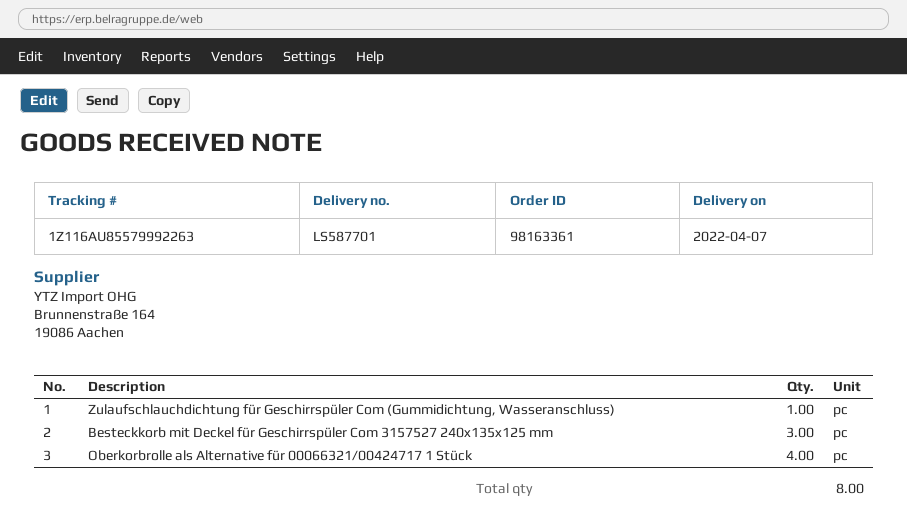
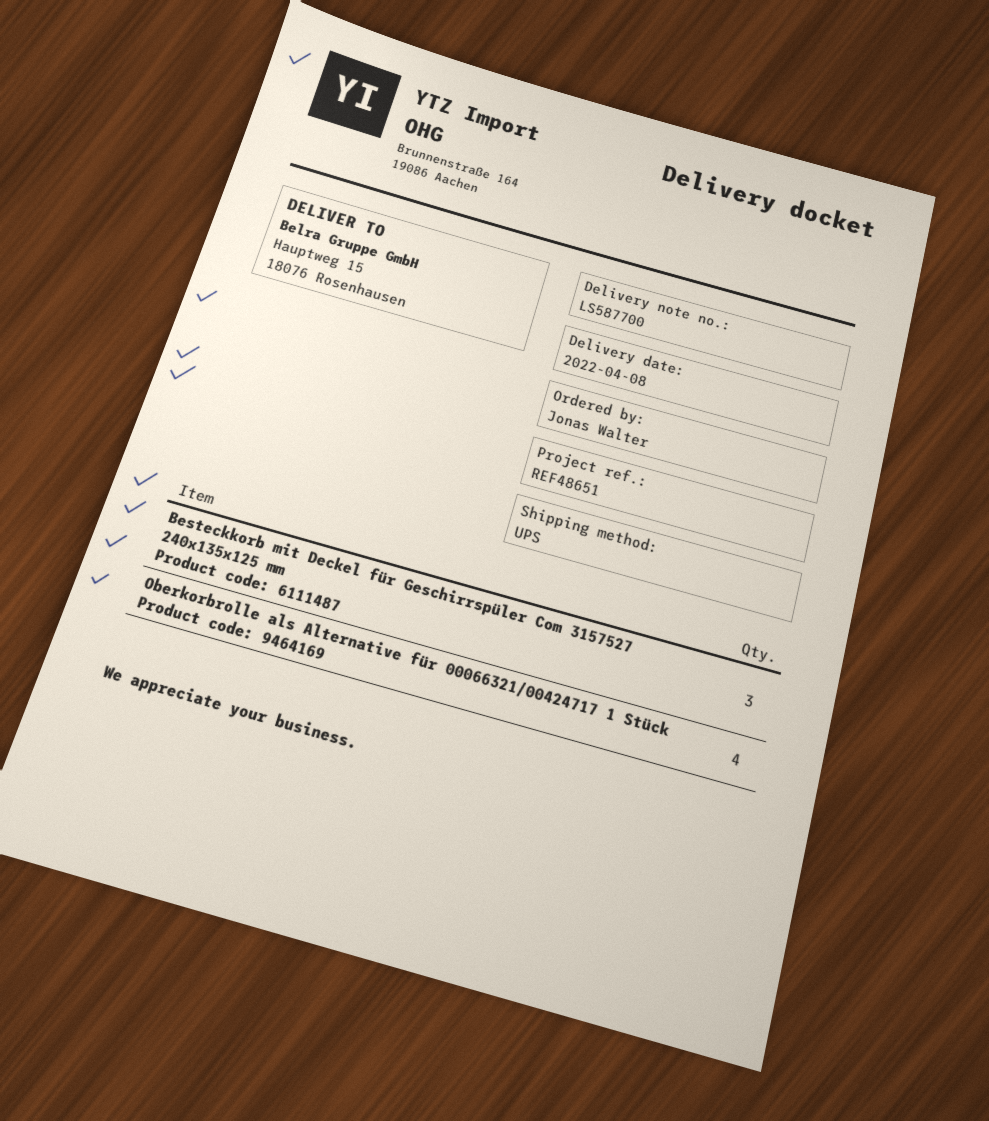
delivery note number: LS587701 -> LS587700
delivery date: 2022-04-07 -> 2022-04-08
Zulaufschlauchdichtung für Geschirrspüler Com (Gummidichtung, Wasseranschluss): 1 -> none

